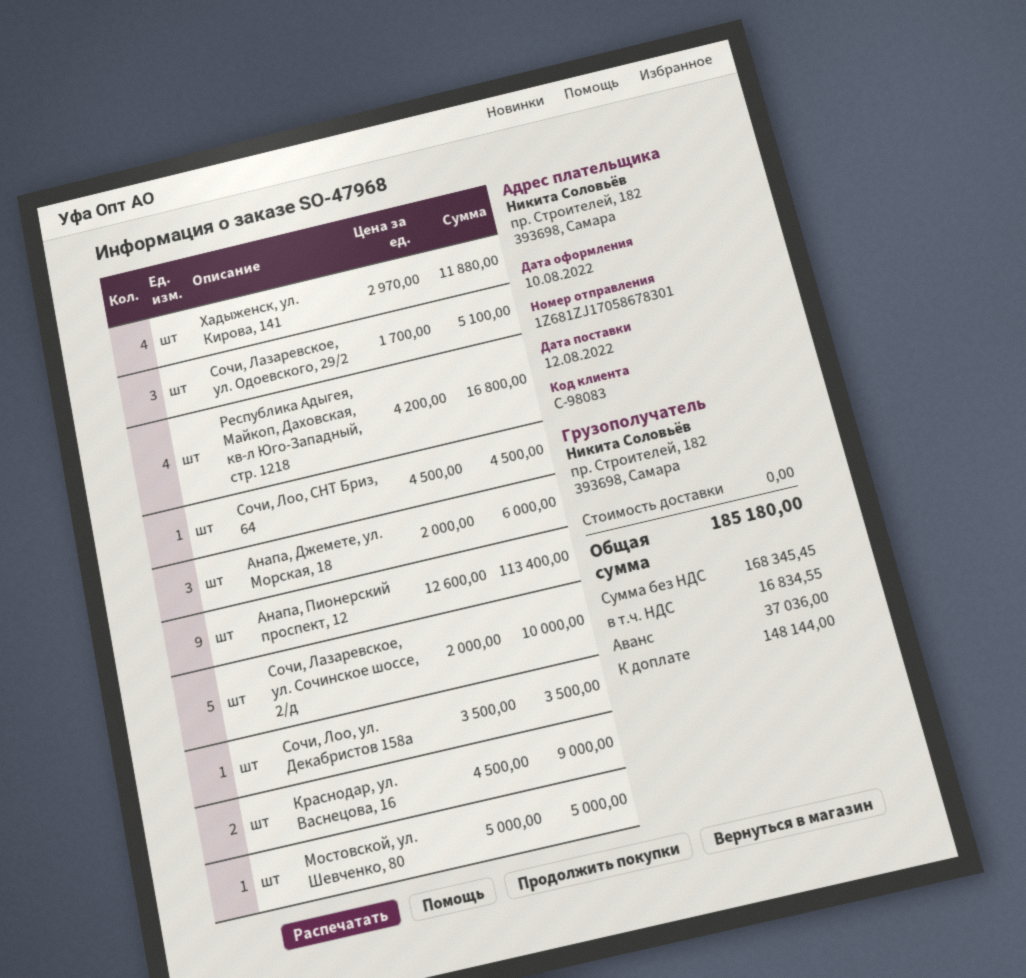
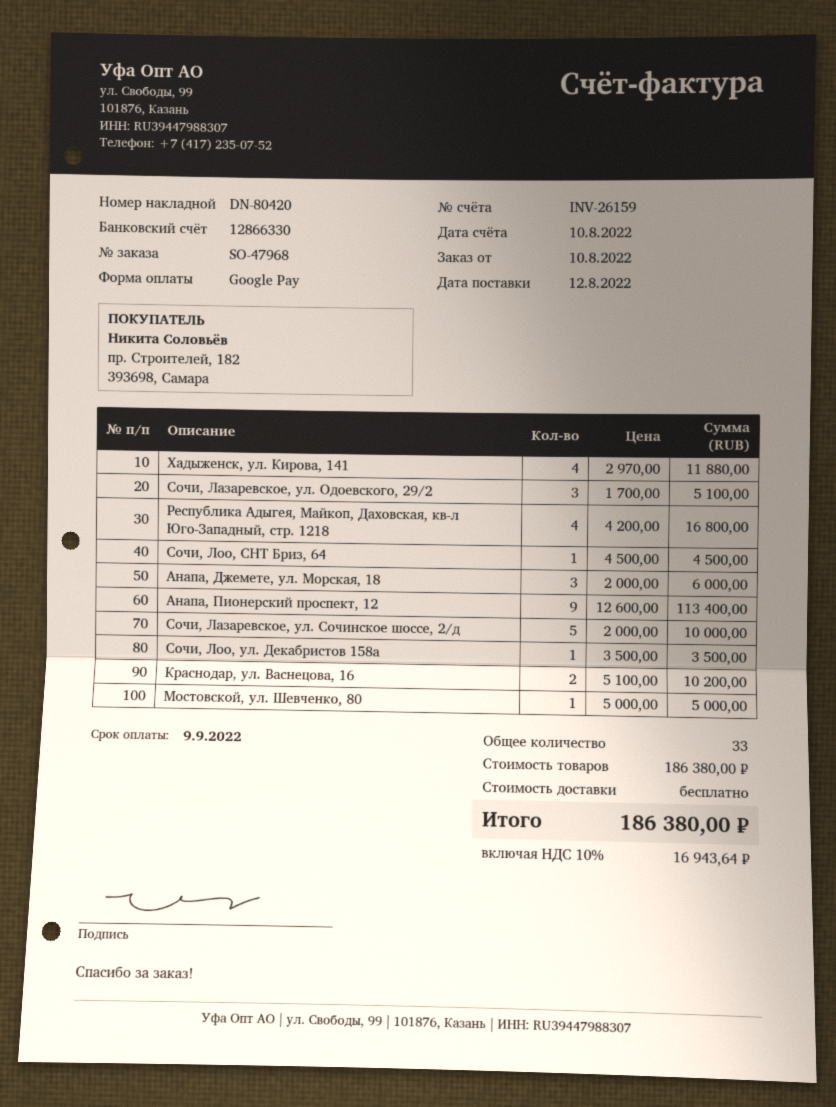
Краснодар, ул. Васнецова, 16: 2 x 4500.00 = 9000.00 -> 2 x 5100.00 = 10200.00
tax: 16834.55 -> 16943.64
total: 185180.00 -> 186380.00

